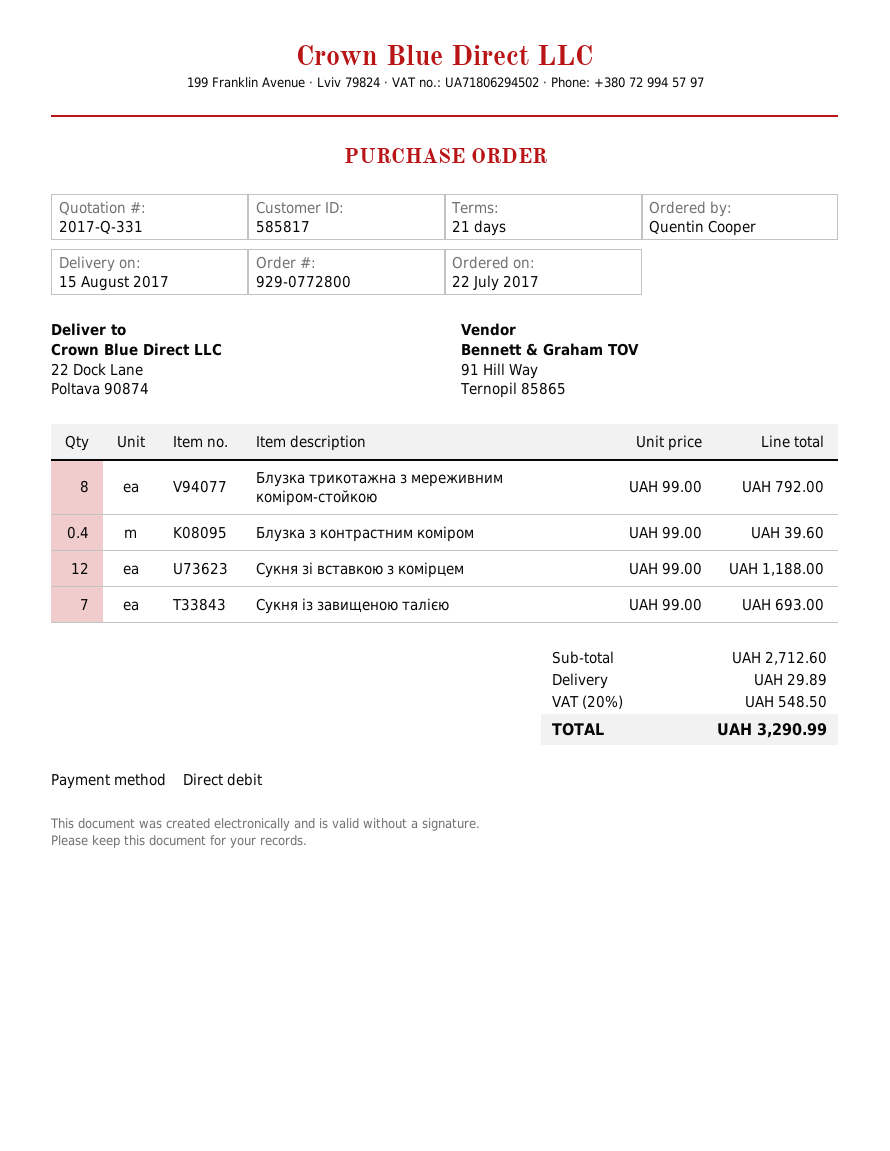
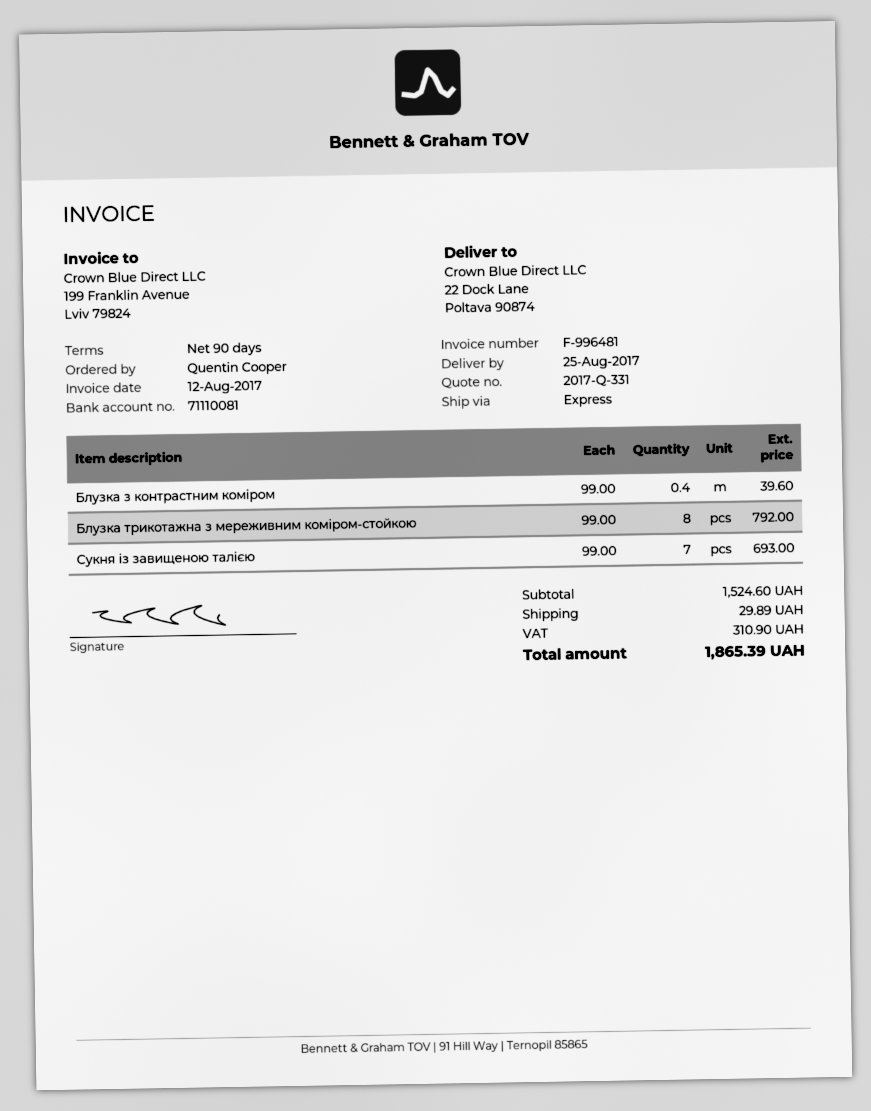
delivery date: 2017-08-15 -> 2017-08-25
payment terms: 21 days -> 90 days
Сукня зі вставкою з комірцем: 12 x 99.00 = 1188.00 -> none
subtotal: 2712.60 -> 1524.60
tax: 548.50 -> 310.90
total: 3290.99 -> 1865.39

